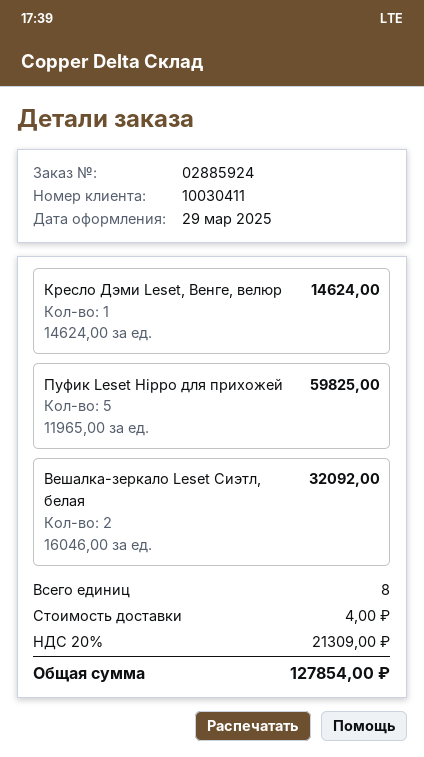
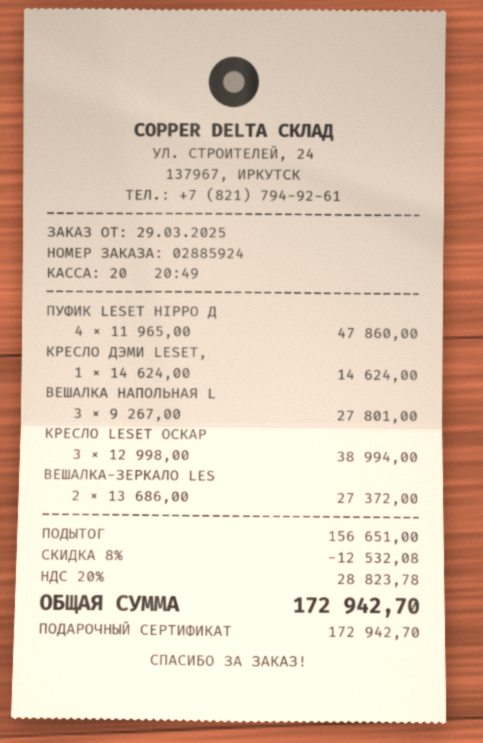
Пуфик Leset Hippo для прихожей: 5 x 11965.00 = 59825.00 -> 4 x 11965.00 = 47860.00
Вешалка-зеркало Leset Сиэтл, белая: 2 x 16046.00 = 32092.00 -> 2 x 13686.00 = 27372.00
ВЕШАЛКА НАПОЛЬНАЯ L: none -> 3 x 9267.00 = 27801.00
КРЕСЛО LESET ОСКАР: none -> 3 x 12998.00 = 38994.00
discount: none -> 8% = 12532.08
shipping: 4.00 -> none
tax: 20% = 21309.00 -> 20% = 28823.78
total: 127854.00 -> 172942.70

